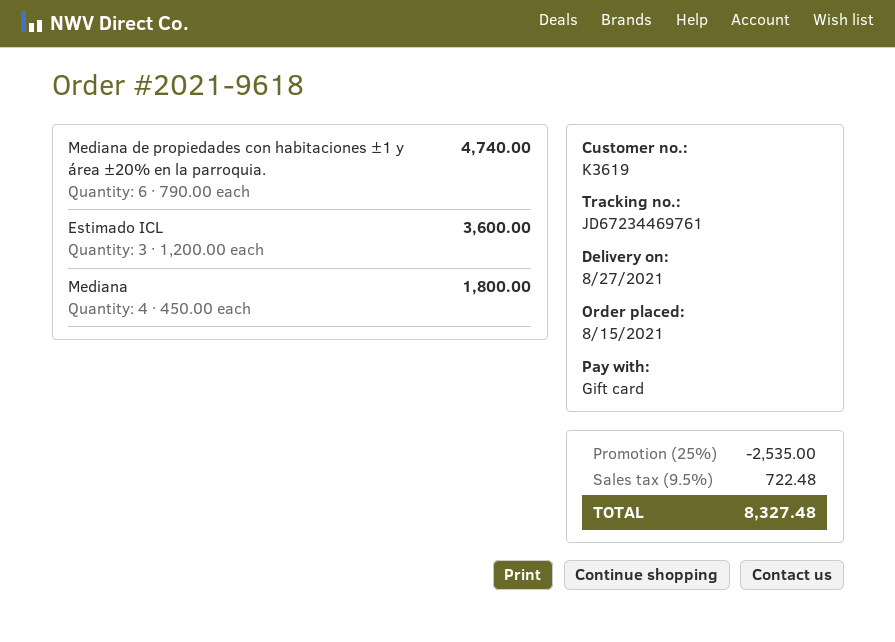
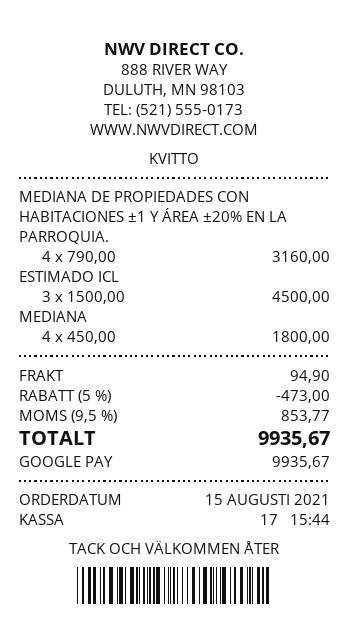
payment method: gift card -> Google Pay
Mediana de propiedades con habitaciones ±1 y área ±20% en la parroquia.: 6 x 790.00 = 4740.00 -> 4 x 790.00 = 3160.00
Estimado ICL: 3 x 1200.00 = 3600.00 -> 3 x 1500.00 = 4500.00
discount: 25% = 2535.00 -> 5% = 473.00
shipping: none -> 94.90
tax: 9.5% = 722.48 -> 9.5% = 853.77
total: 8327.48 -> 9935.67

